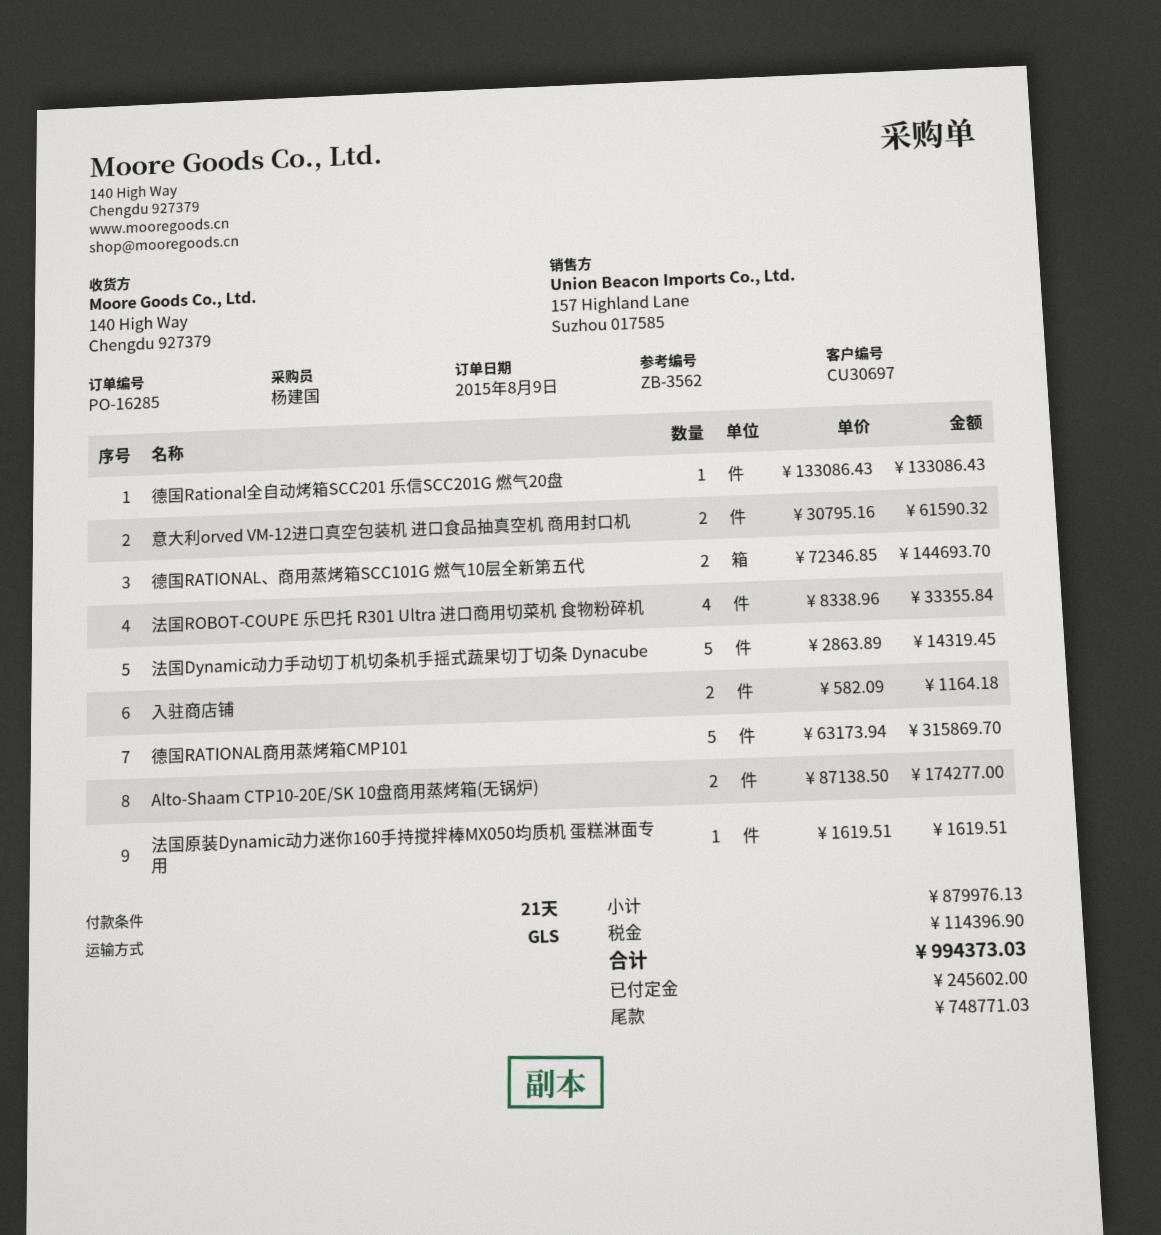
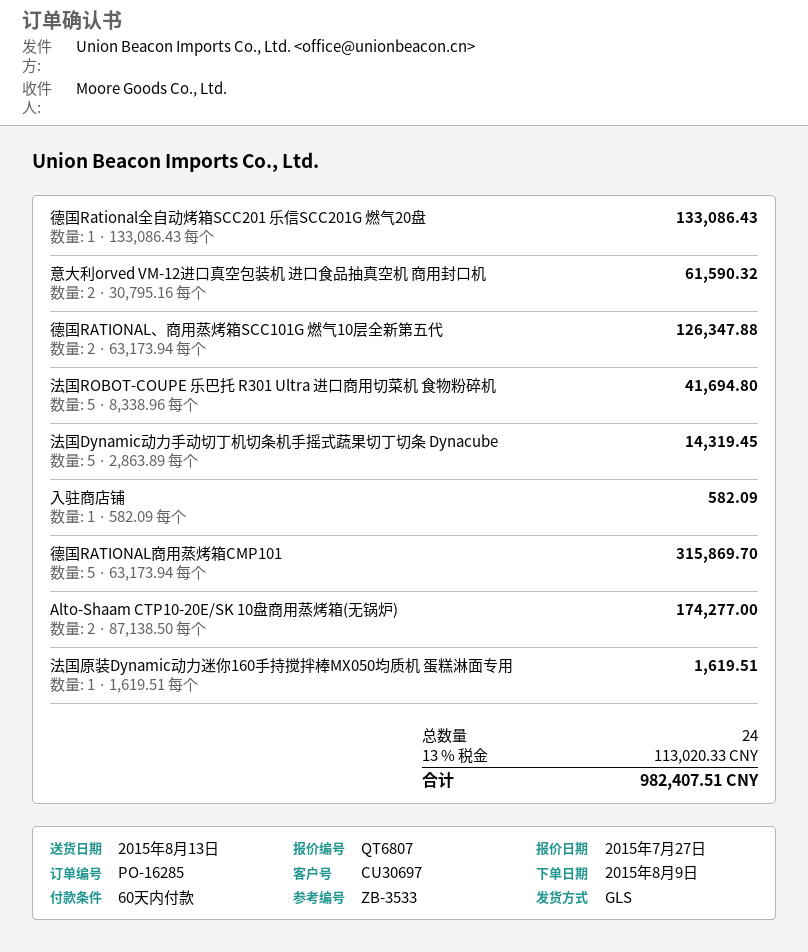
payment terms: 21 days -> 60 days
reference: ZB-3562 -> ZB-3533
德国RATIONAL、商用蒸烤箱SCC101G 燃气10层全新第五代: 2 x 72346.85 = 144693.70 -> 2 x 63173.94 = 126347.88
法国ROBOT-COUPE 乐巴托 R301 Ultra 进口商用切菜机 食物粉碎机: 4 x 8338.96 = 33355.84 -> 5 x 8338.96 = 41694.80
入驻商店铺: 2 x 582.09 = 1164.18 -> 1 x 582.09 = 582.09
tax: 114396.90 -> 113020.33
total: 994373.03 -> 982407.51

